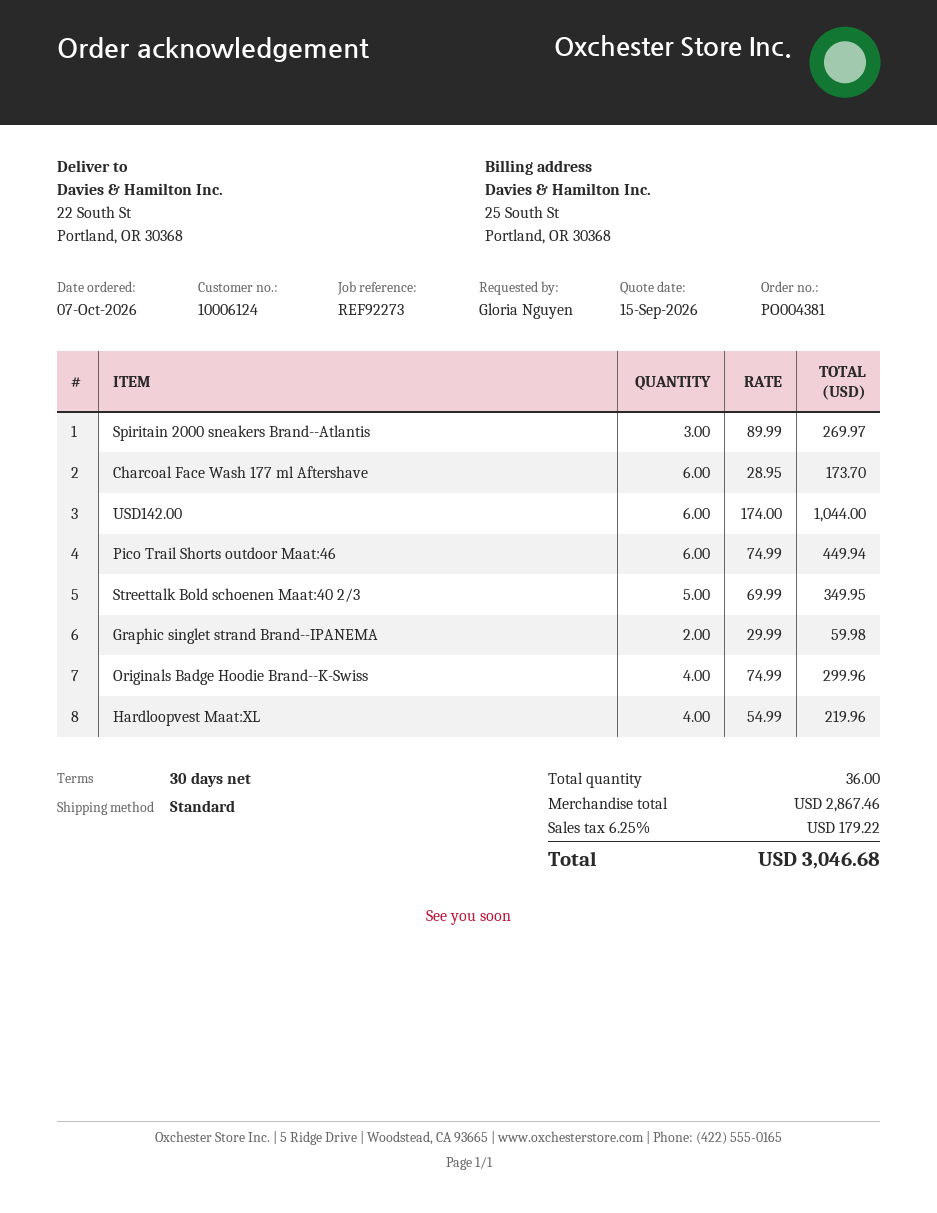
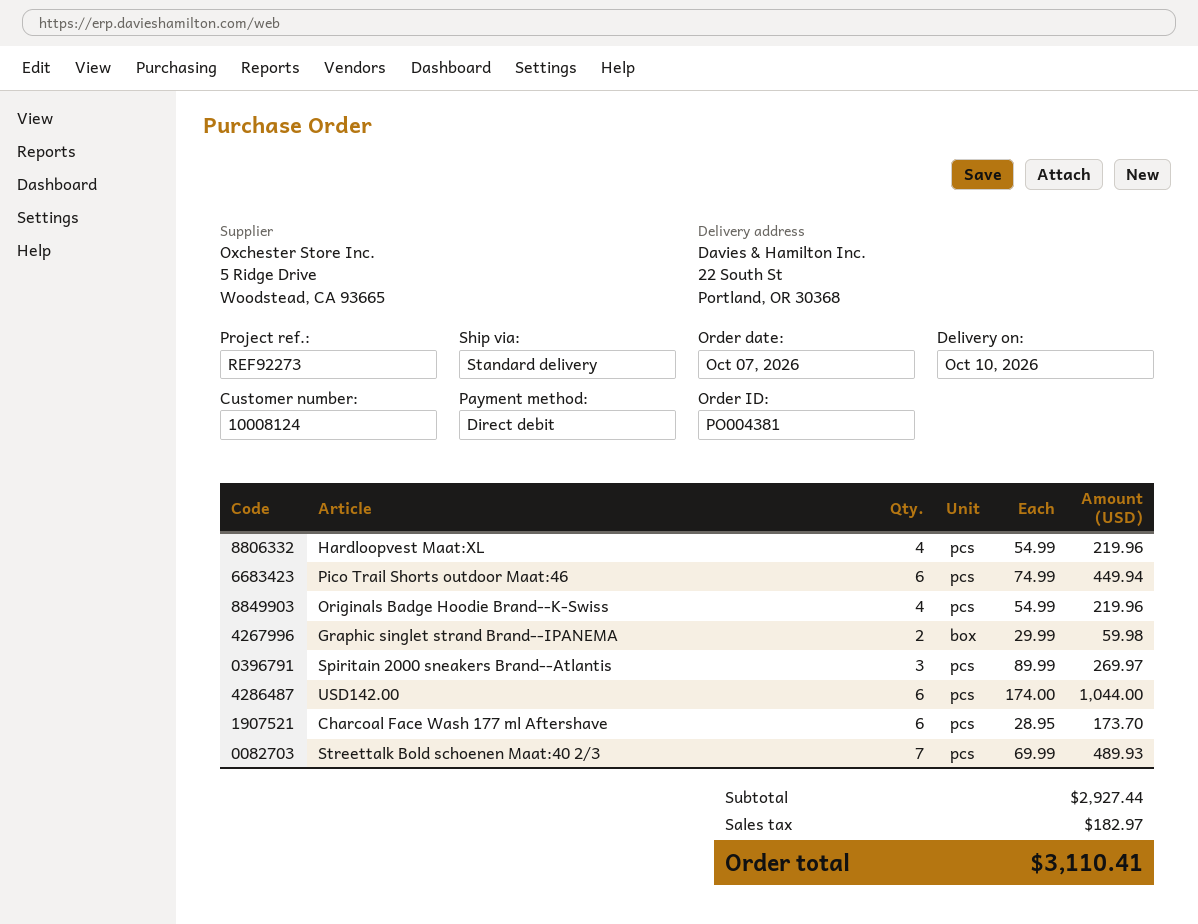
customer number: 10006124 -> 10008124
Streettalk Bold schoenen Maat:40 2/3: 5 x 69.99 = 349.95 -> 7 x 69.99 = 489.93
Originals Badge Hoodie Brand--K-Swiss: 4 x 74.99 = 299.96 -> 4 x 54.99 = 219.96
subtotal: 2867.46 -> 2927.44
tax: 179.22 -> 182.97
total: 3046.68 -> 3110.41

